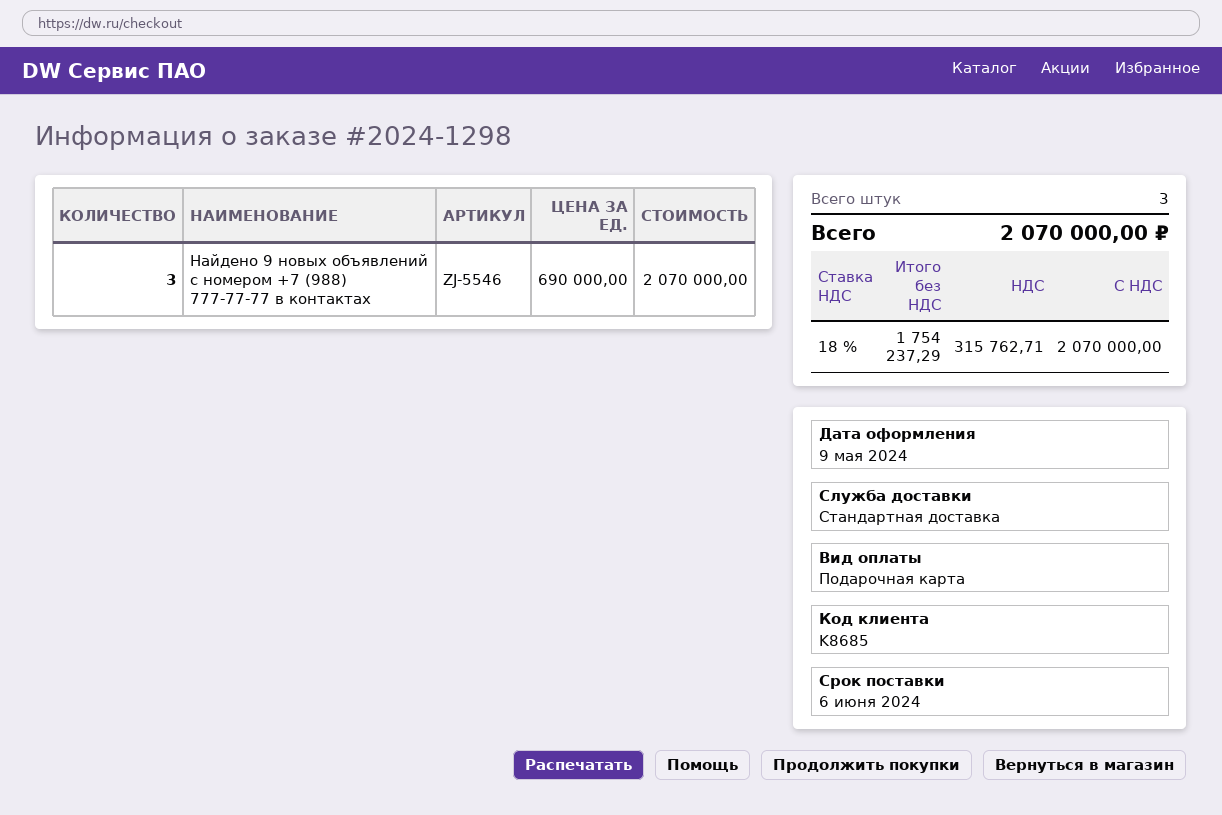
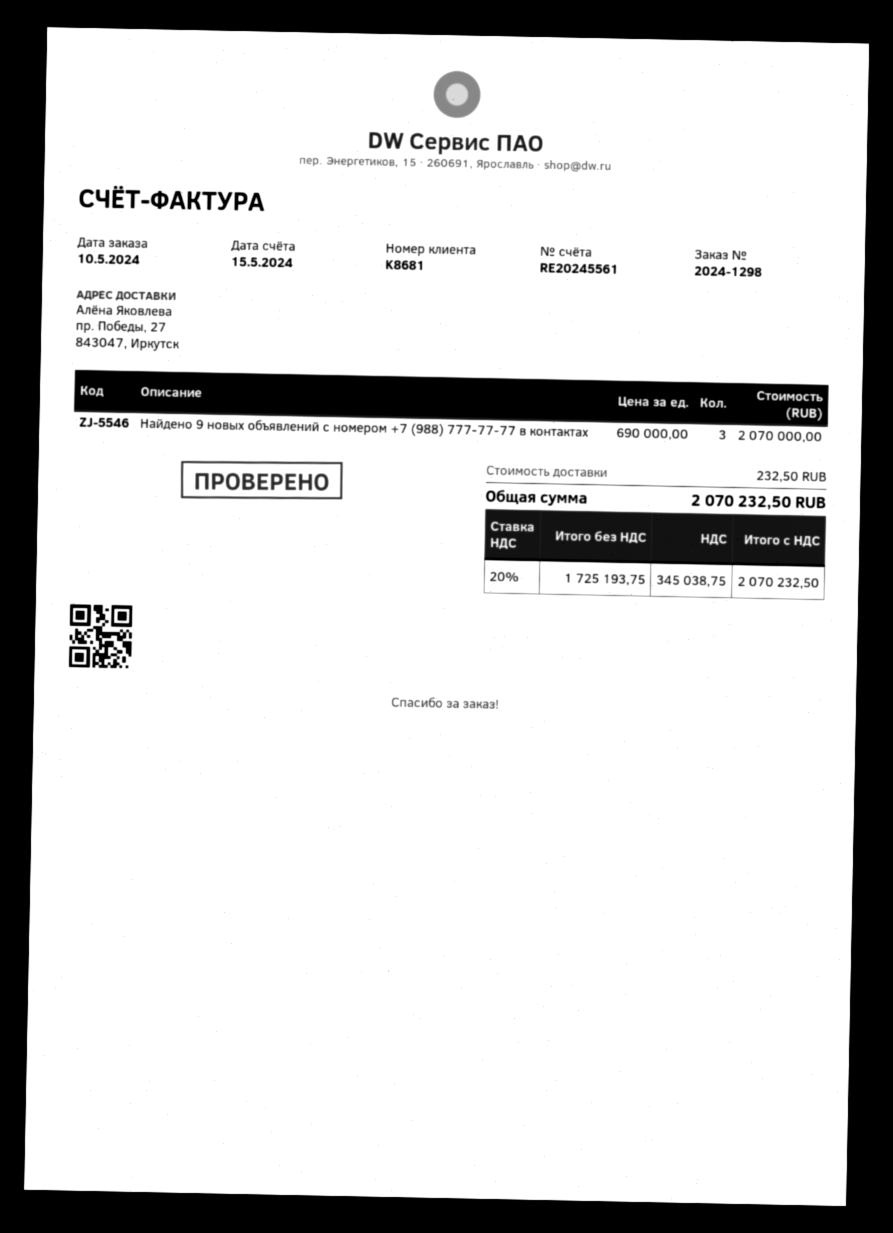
order date: 2024-05-09 -> 2024-05-10
customer number: K8685 -> K8681
shipping: none -> 232.50
net: 1754237.29 -> 1725193.75
tax: 18% = 315762.71 -> 20% = 345038.75
total: 2070000.00 -> 2070232.50

